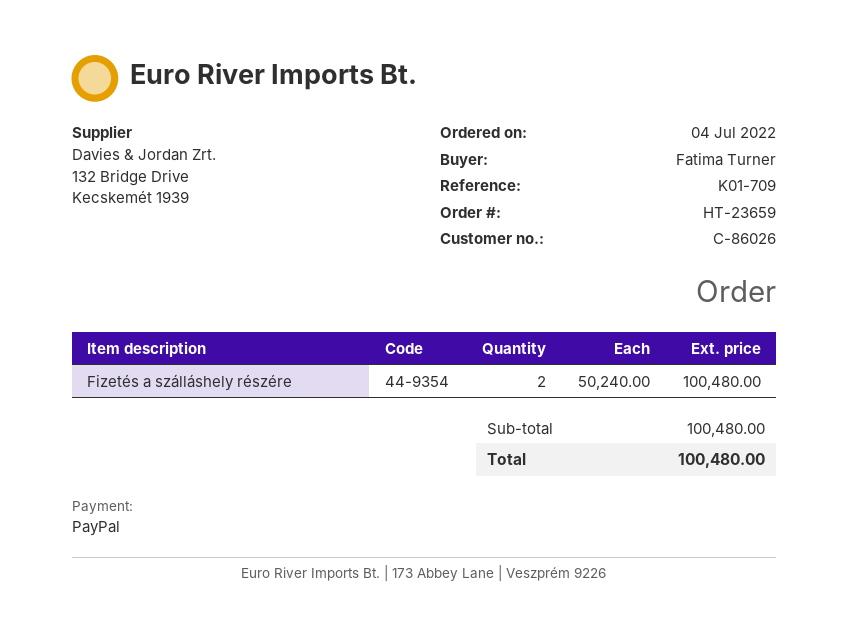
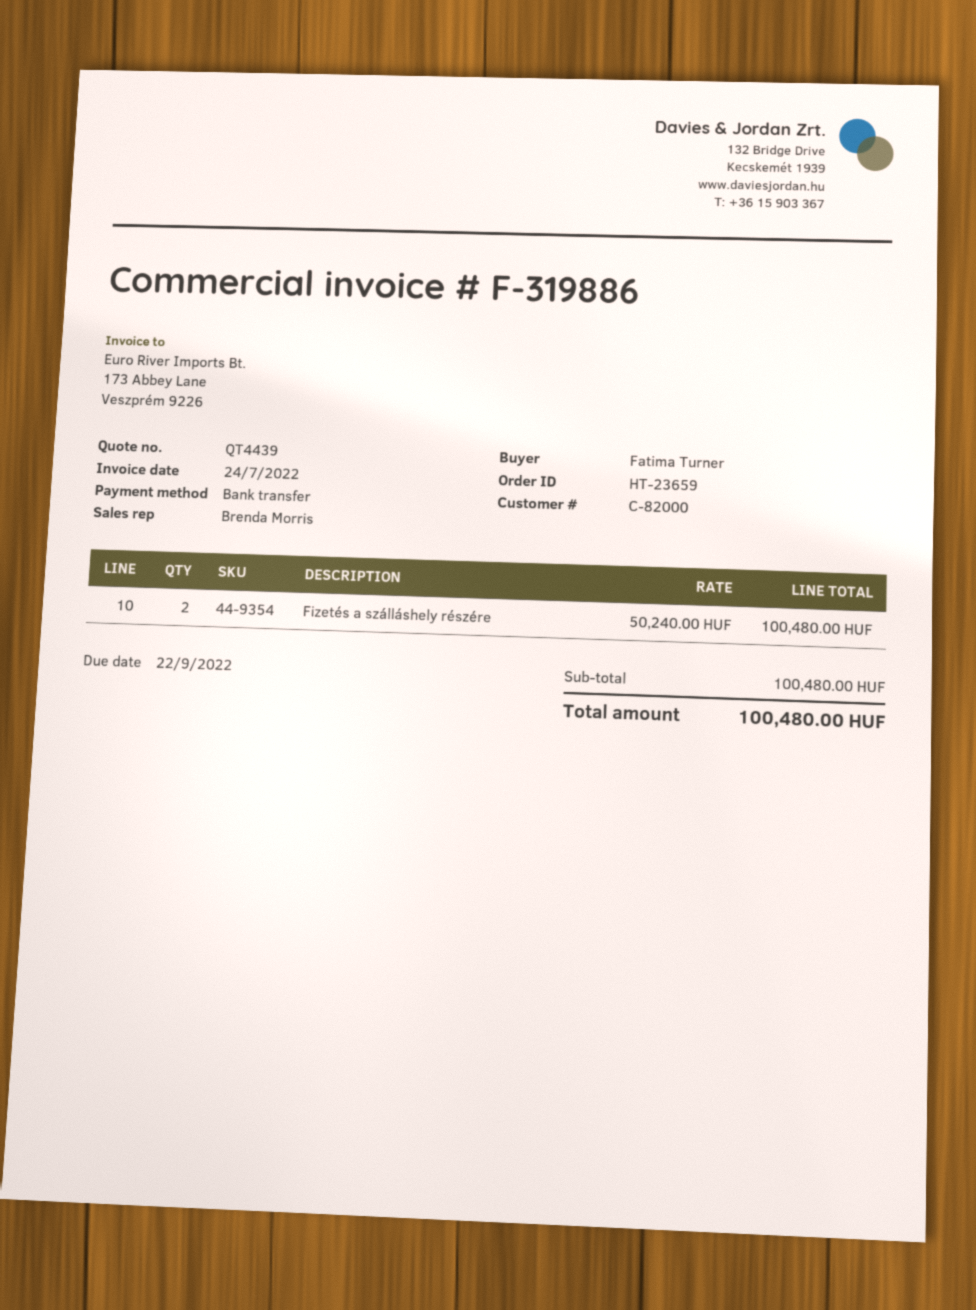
customer number: C-86026 -> C-82000
payment method: PayPal -> bank transfer

